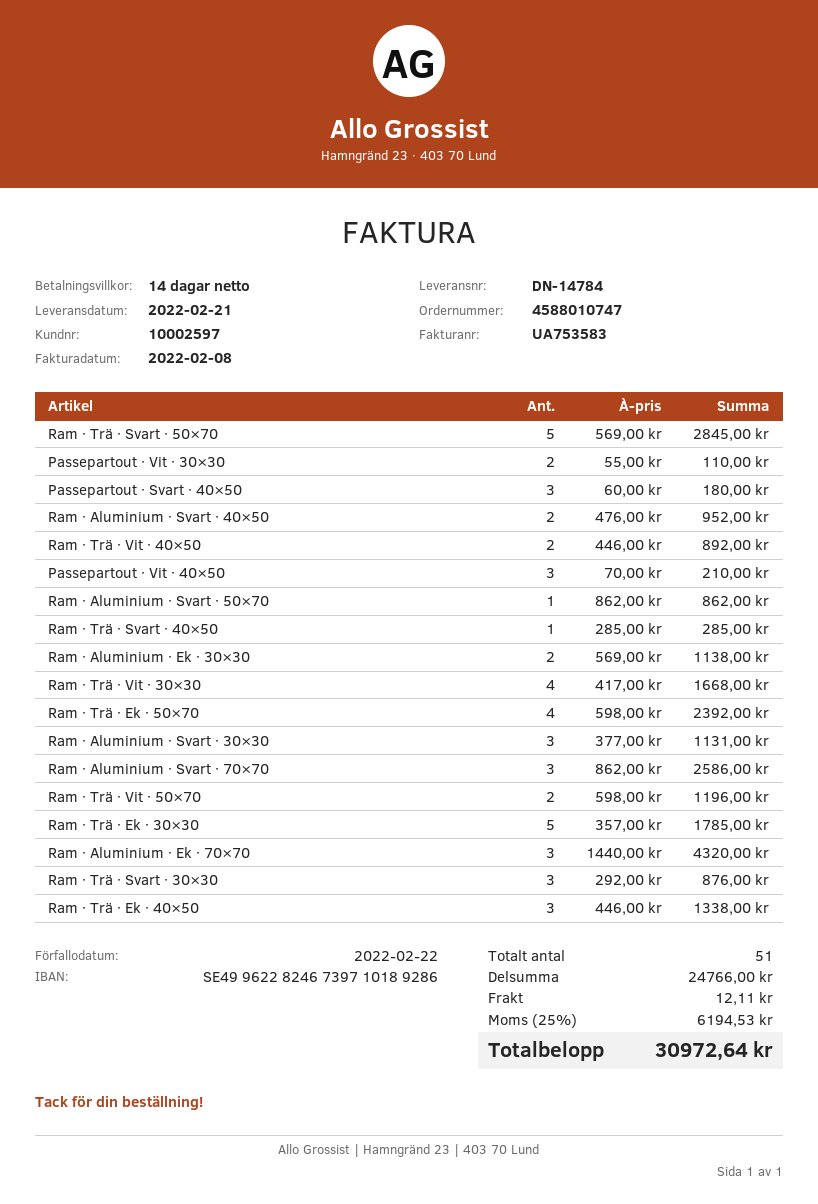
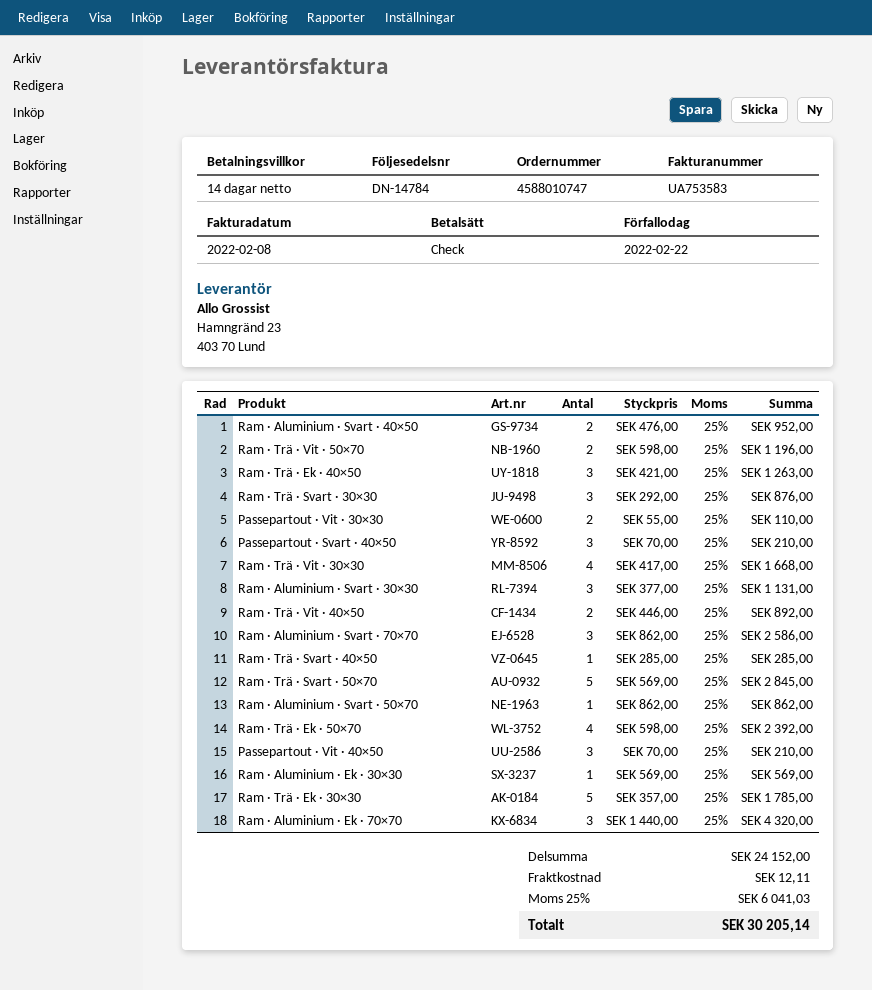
Passepartout · Svart · 40×50: 3 x 60.00 = 180.00 -> 3 x 70.00 = 210.00
Ram · Aluminium · Ek · 30×30: 2 x 569.00 = 1138.00 -> 1 x 569.00 = 569.00
Ram · Trä · Ek · 40×50: 3 x 446.00 = 1338.00 -> 3 x 421.00 = 1263.00
subtotal: 24766.00 -> 24152.00
tax: 25% = 6194.53 -> 25% = 6041.03
total: 30972.64 -> 30205.14

